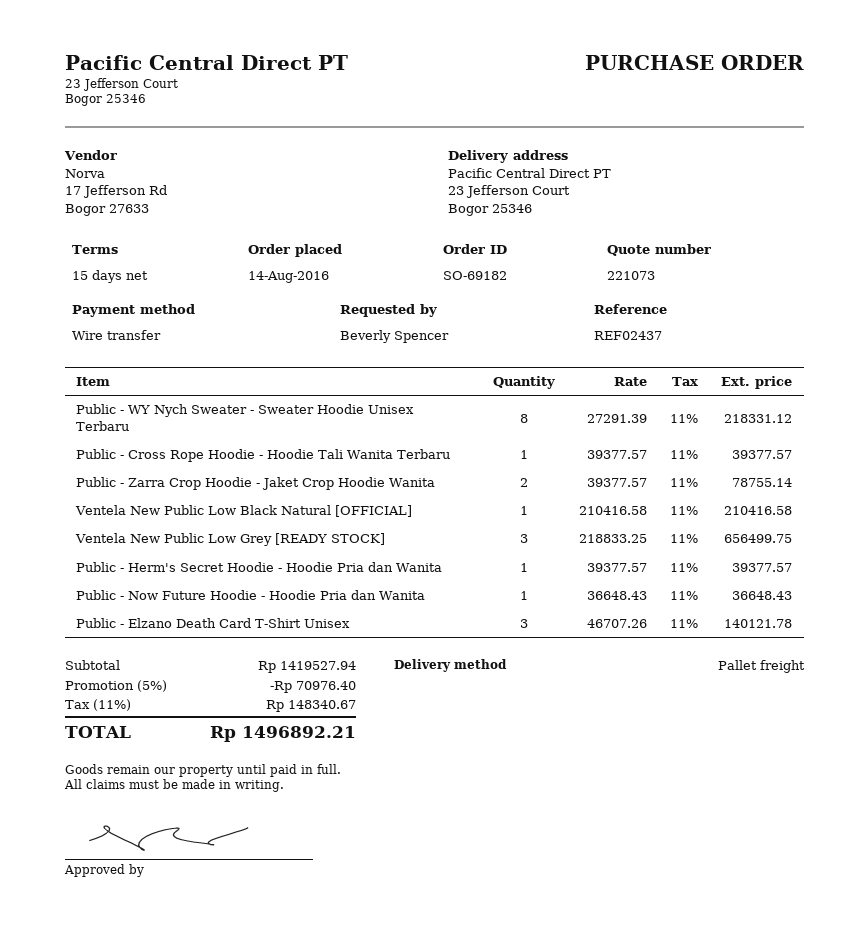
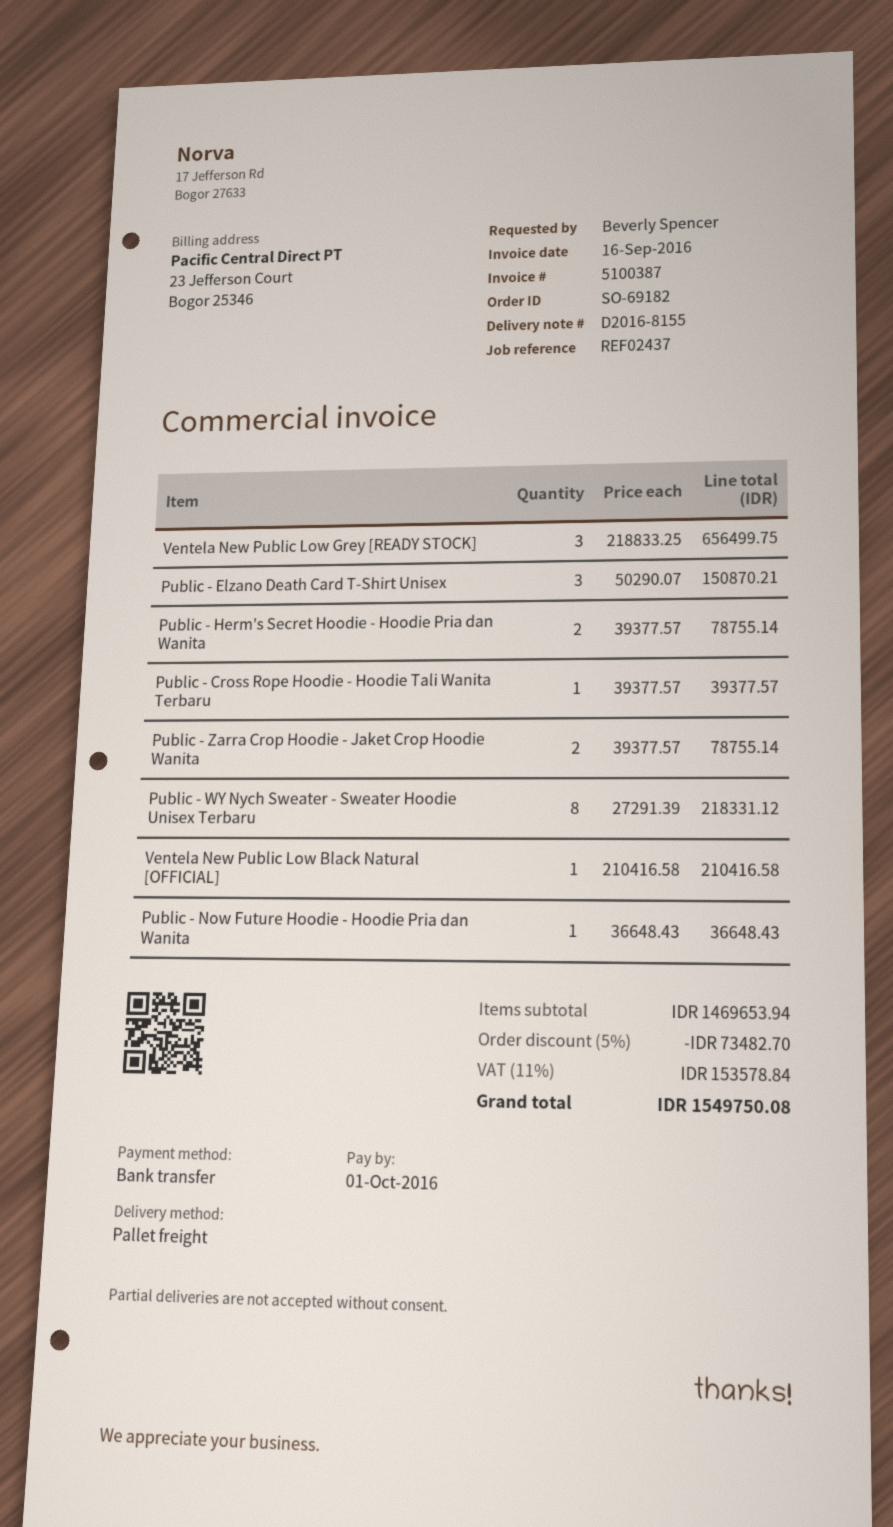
Public - Herm's Secret Hoodie - Hoodie Pria dan Wanita: 1 x 39377.57 = 39377.57 -> 2 x 39377.57 = 78755.14
Public - Elzano Death Card T-Shirt Unisex: 3 x 46707.26 = 140121.78 -> 3 x 50290.07 = 150870.21
subtotal: 1419527.94 -> 1469653.94
discount: 5% = 70976.40 -> 5% = 73482.70
tax: 11% = 148340.67 -> 11% = 153578.84
total: 1496892.21 -> 1549750.08

